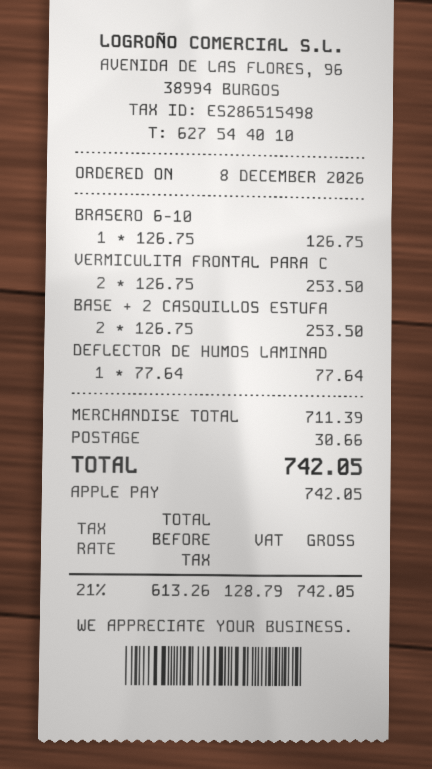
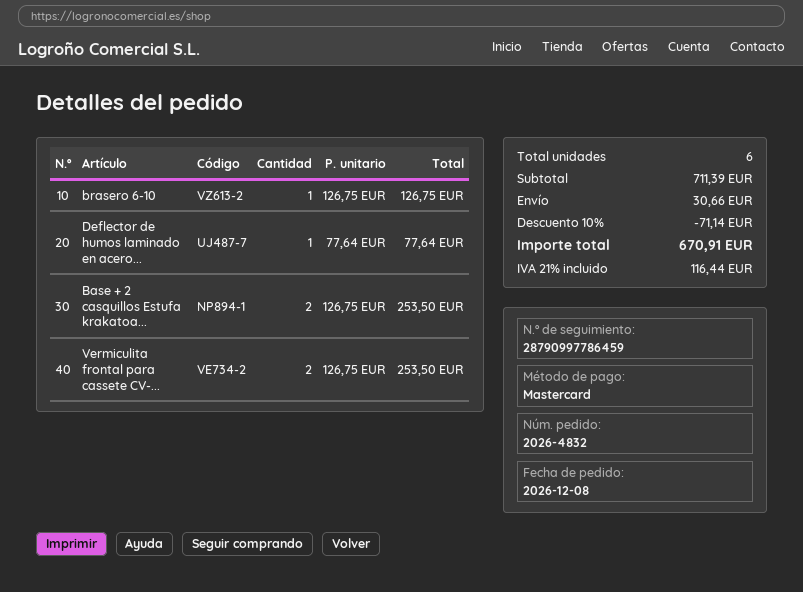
payment method: Apple Pay -> Mastercard
discount: none -> 10% = 71.14
tax: 21% = 128.79 -> 21% = 116.44
total: 742.05 -> 670.91

